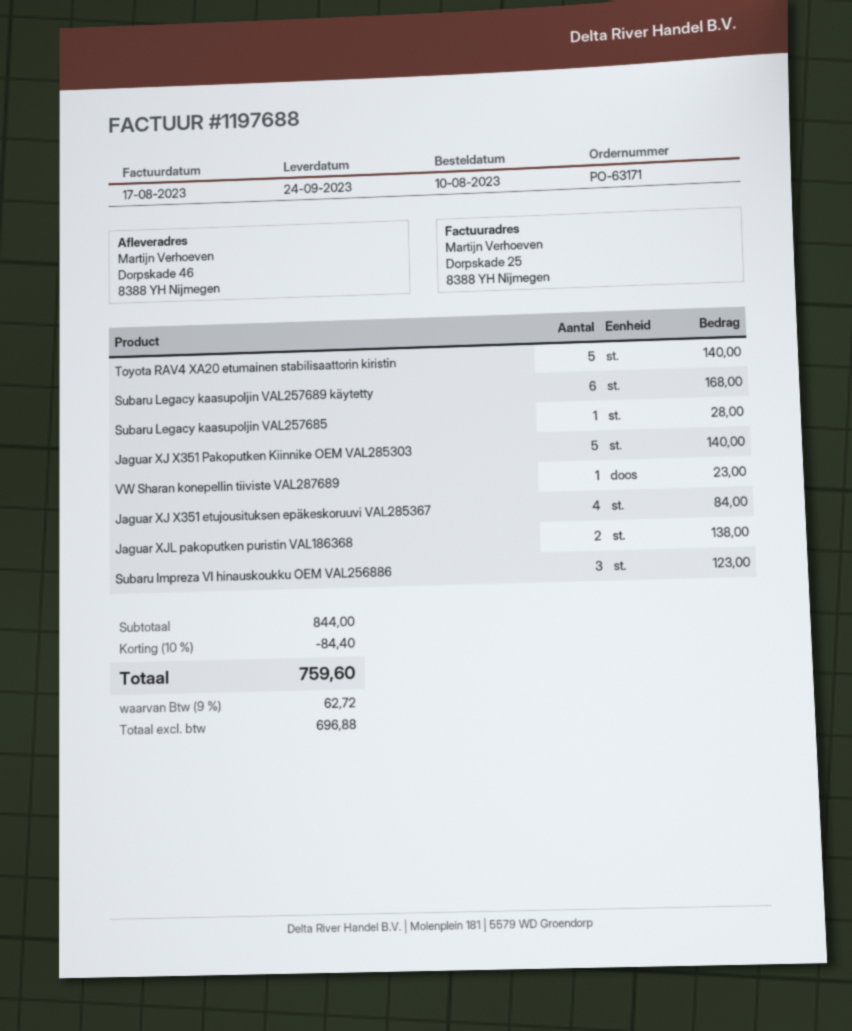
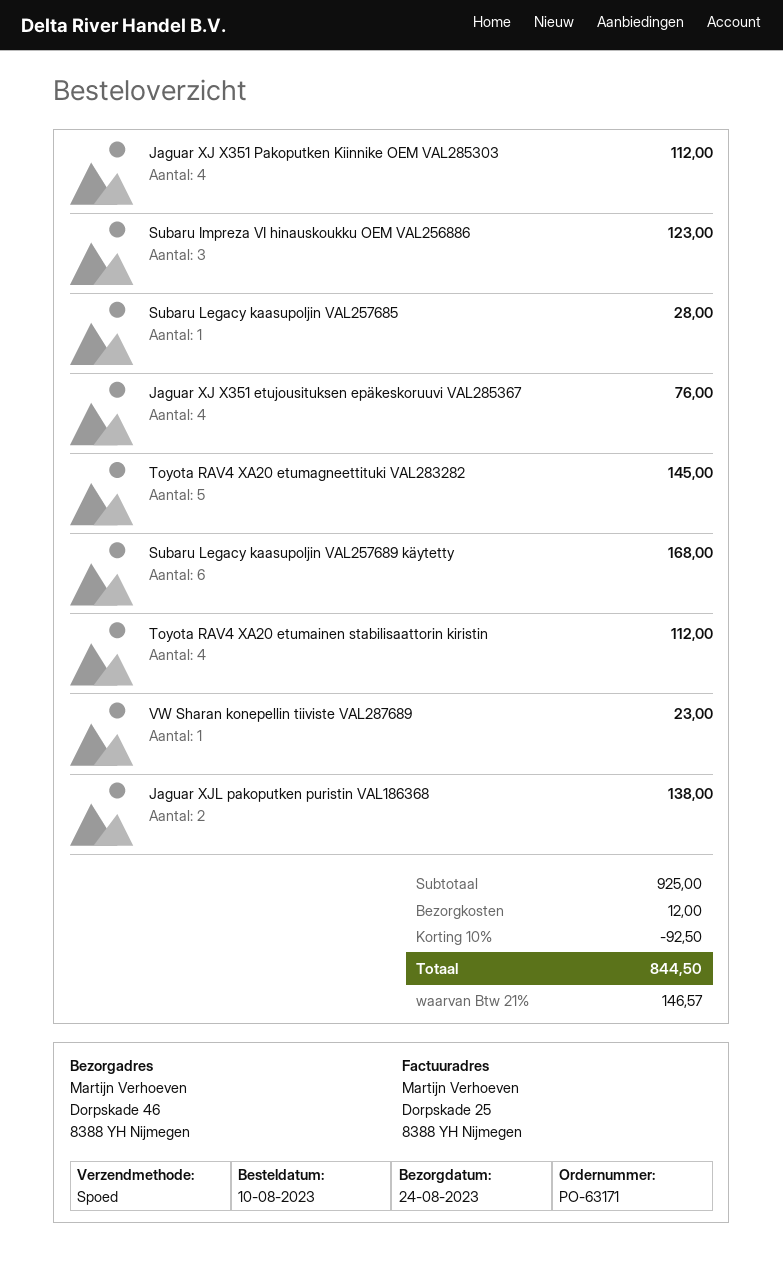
delivery date: 2023-09-24 -> 2023-08-24
Toyota RAV4 XA20 etumainen stabilisaattorin kiristin: 5 for 140.00 -> 4 for 112.00
Jaguar XJ X351 Pakoputken Kiinnike OEM VAL285303: 5 for 140.00 -> 4 for 112.00
Jaguar XJ X351 etujousituksen epäkeskoruuvi VAL285367: 4 for 84.00 -> 4 for 76.00
Toyota RAV4 XA20 etumagneettituki VAL283282: none -> 5 for 145.00
subtotal: 844.00 -> 925.00
discount: 10% = 84.40 -> 10% = 92.50
shipping: none -> 12.00
tax: 9% = 62.72 -> 21% = 146.57
total: 759.60 -> 844.50

